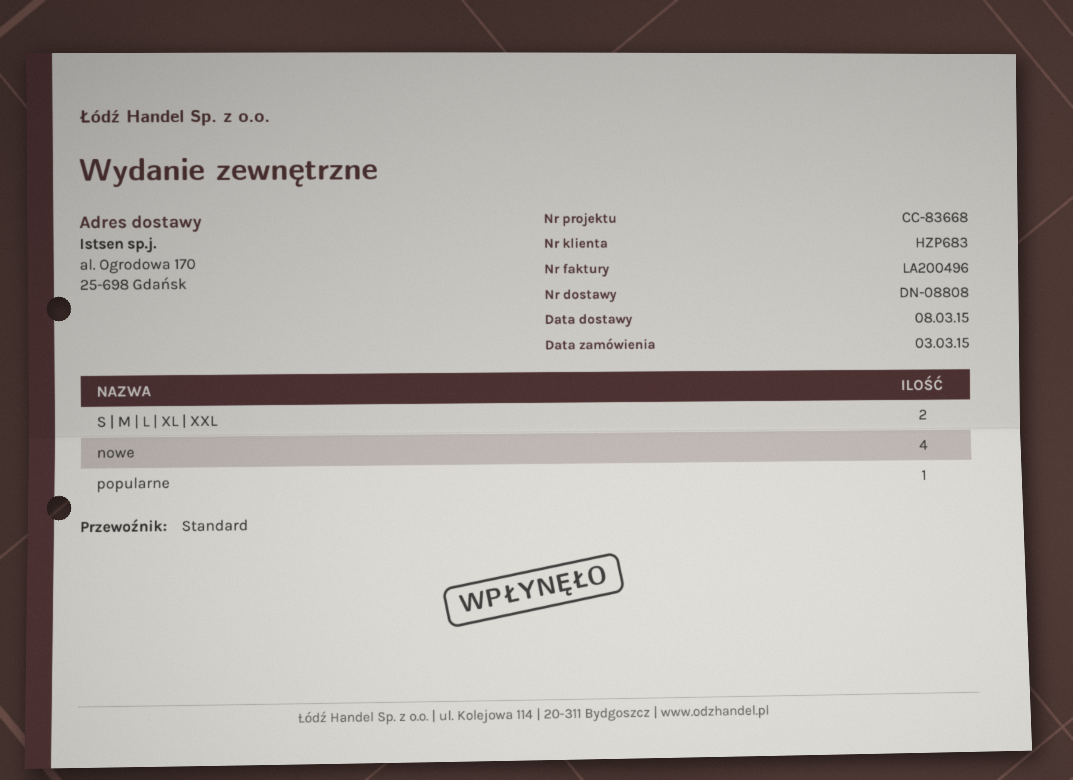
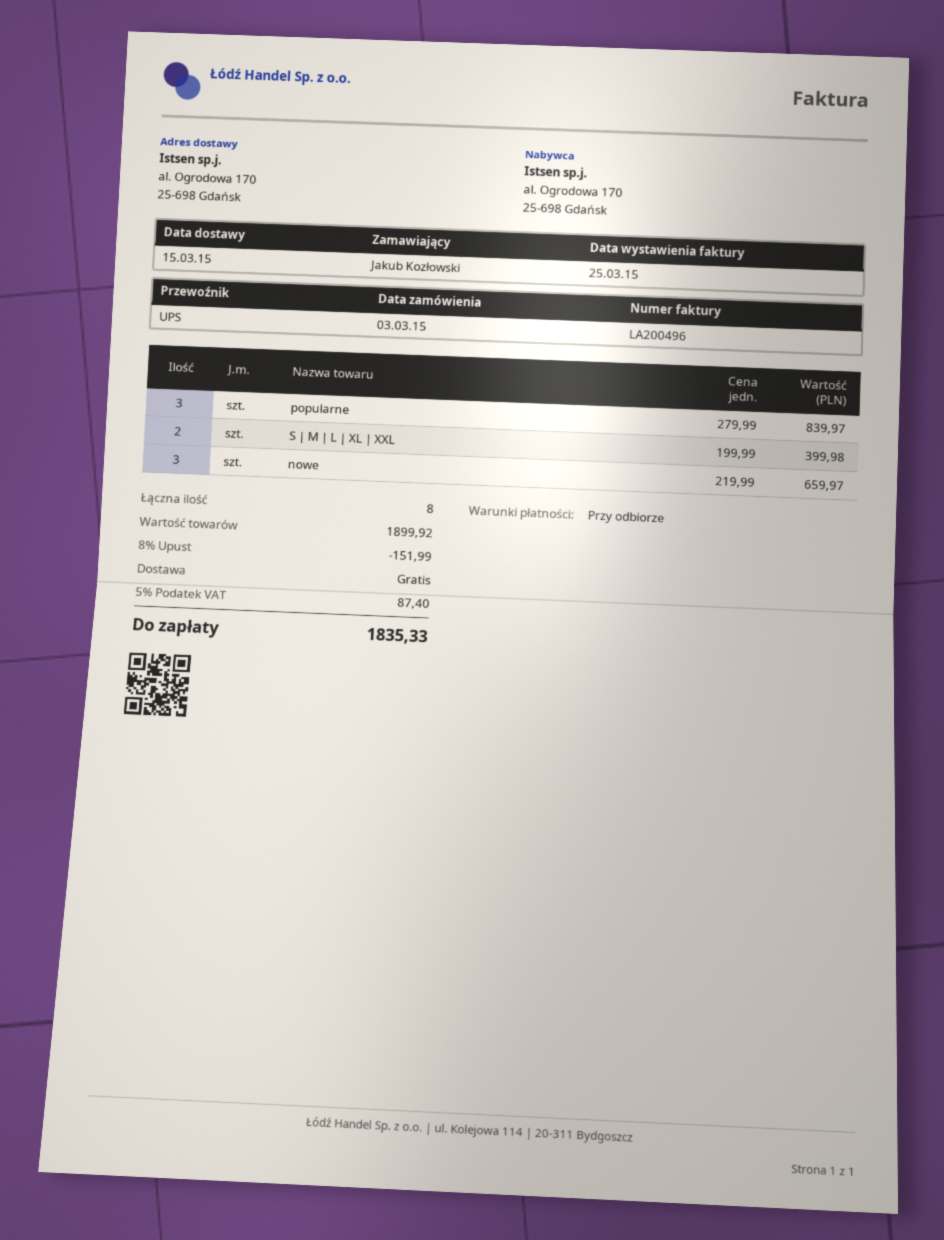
delivery date: 2015-03-08 -> 2015-03-15
shipping method: standard -> UPS
nowe: 4 -> 3
popularne: 1 -> 3

